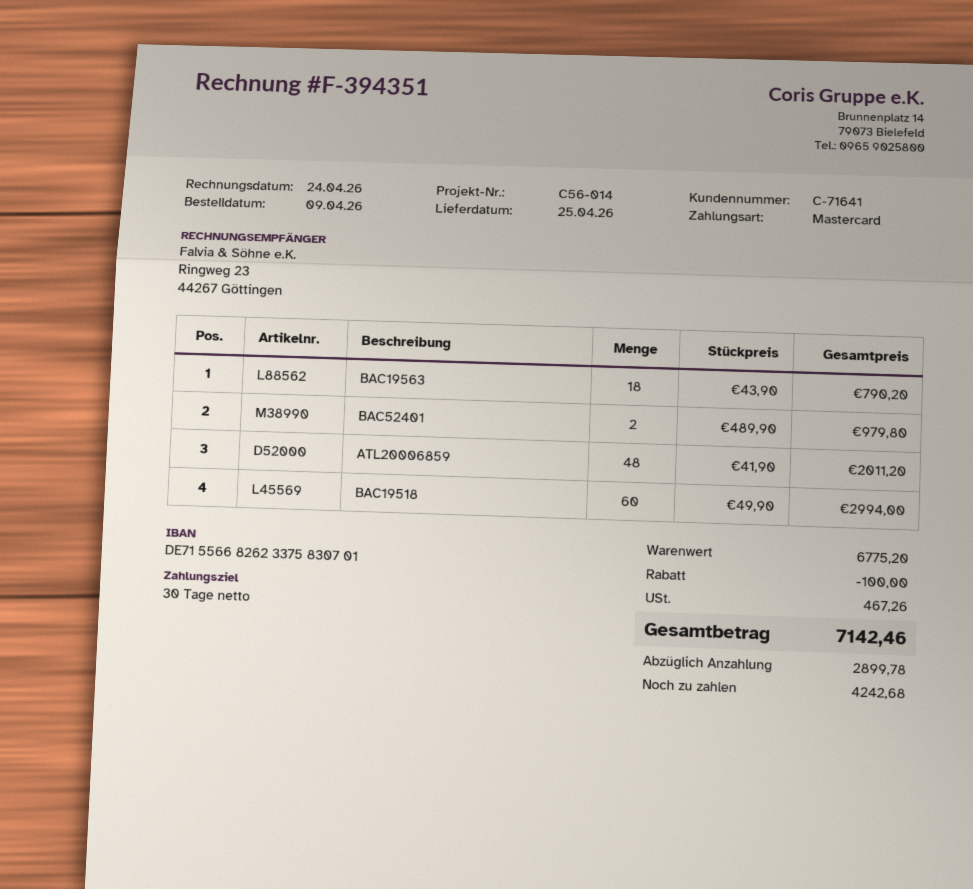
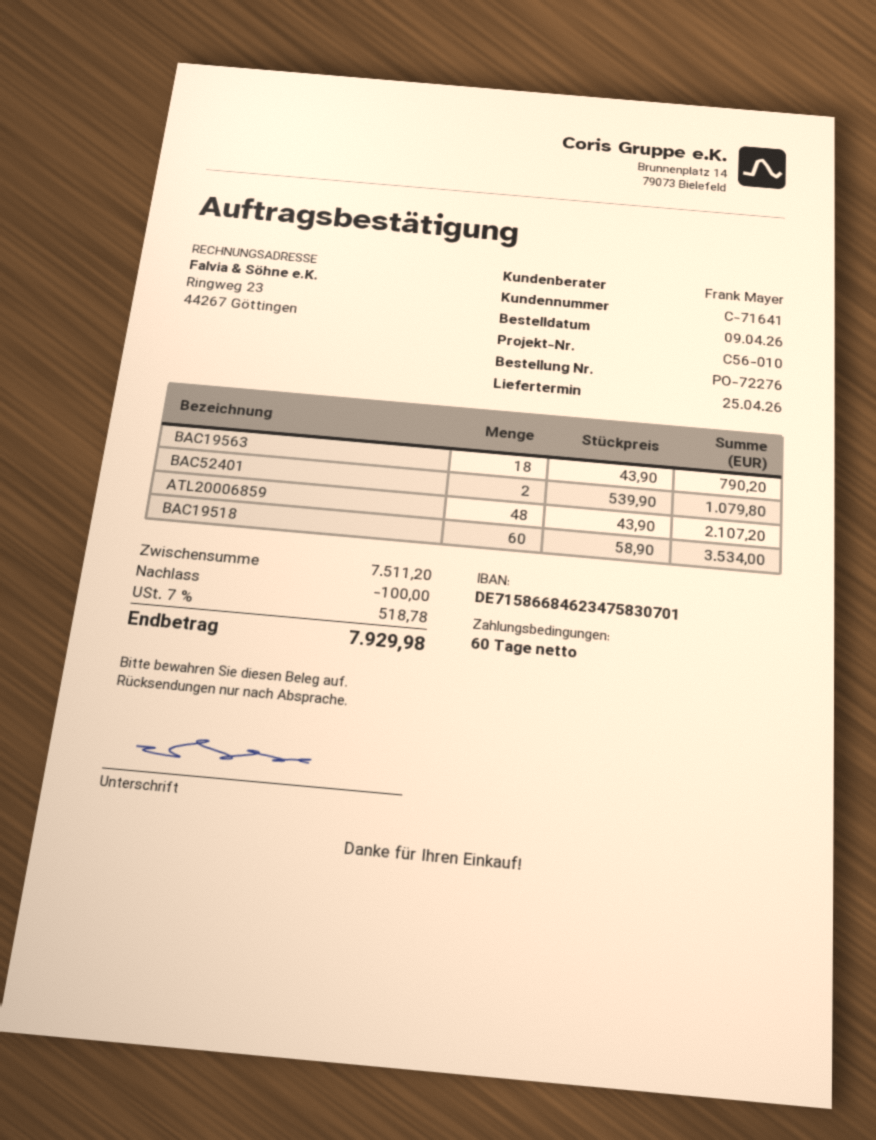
payment terms: 30 days -> 60 days
reference: C56-014 -> C56-010
bank account: DE71556682623375830701 -> DE71586684623475830701
BAC52401: 2 x 489.90 = 979.80 -> 2 x 539.90 = 1079.80
ATL20006859: 48 x 41.90 = 2011.20 -> 48 x 43.90 = 2107.20
BAC19518: 60 x 49.90 = 2994.00 -> 60 x 58.90 = 3534.00
subtotal: 6775.20 -> 7511.20
tax: 467.26 -> 518.78
total: 7142.46 -> 7929.98

